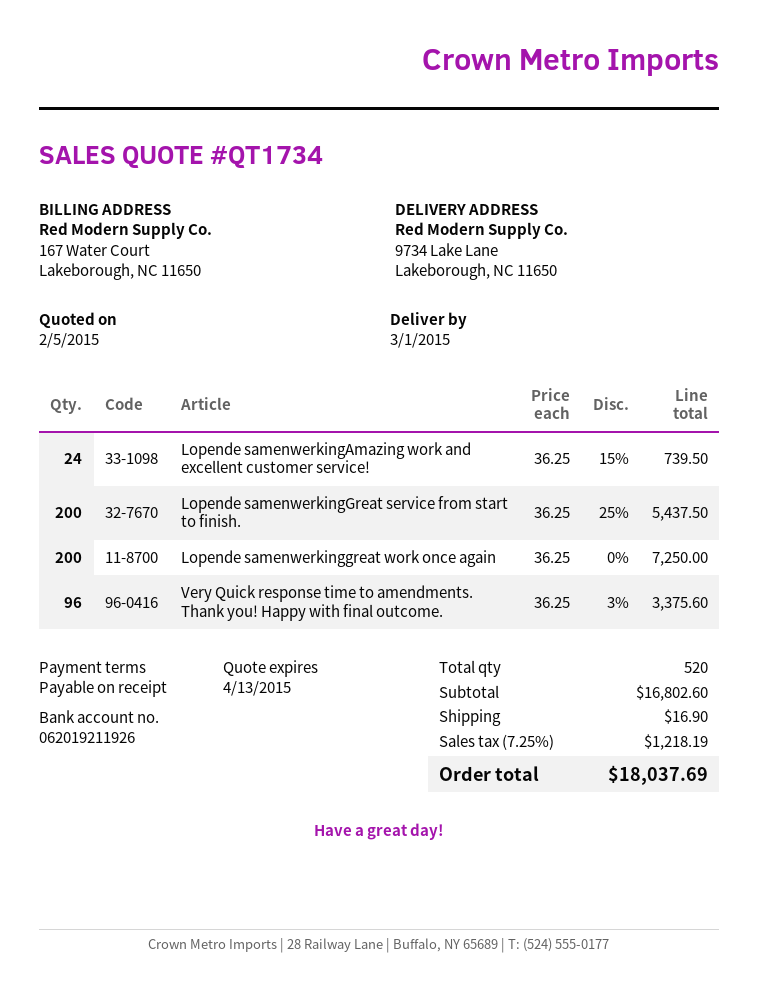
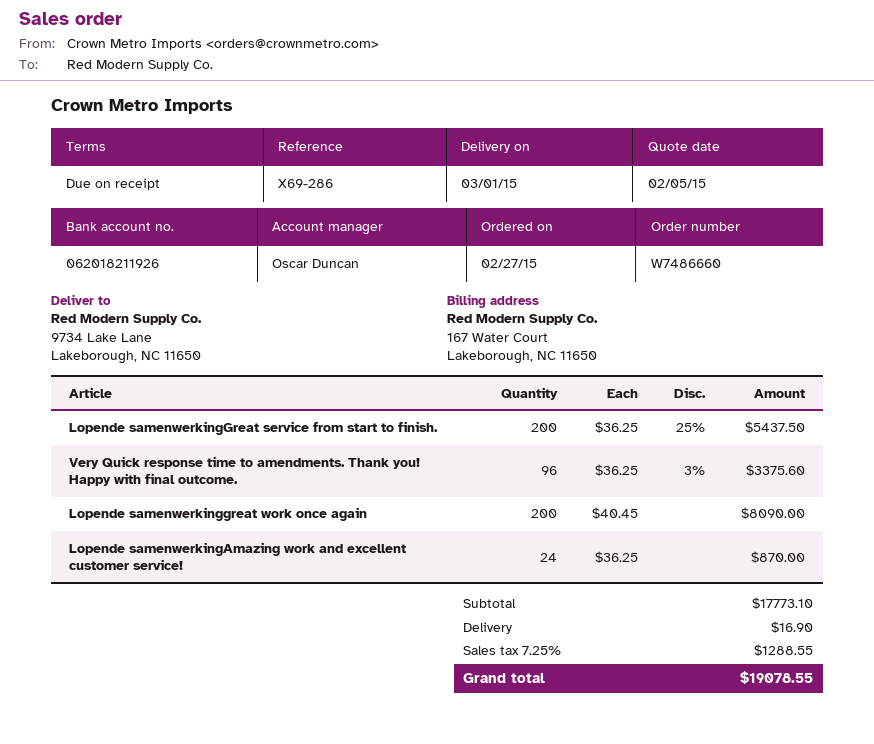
bank account: 062019211926 -> 062018211926
Lopende samenwerkingAmazing work and excellent customer service!: 24 x 36.25 - 15% = 739.50 -> 24 x 36.25 = 870.00
Lopende samenwerkinggreat work once again: 200 x 36.25 = 7250.00 -> 200 x 40.45 = 8090.00
subtotal: 16802.60 -> 17773.10
tax: 7.25% = 1218.19 -> 7.25% = 1288.55
total: 18037.69 -> 19078.55

